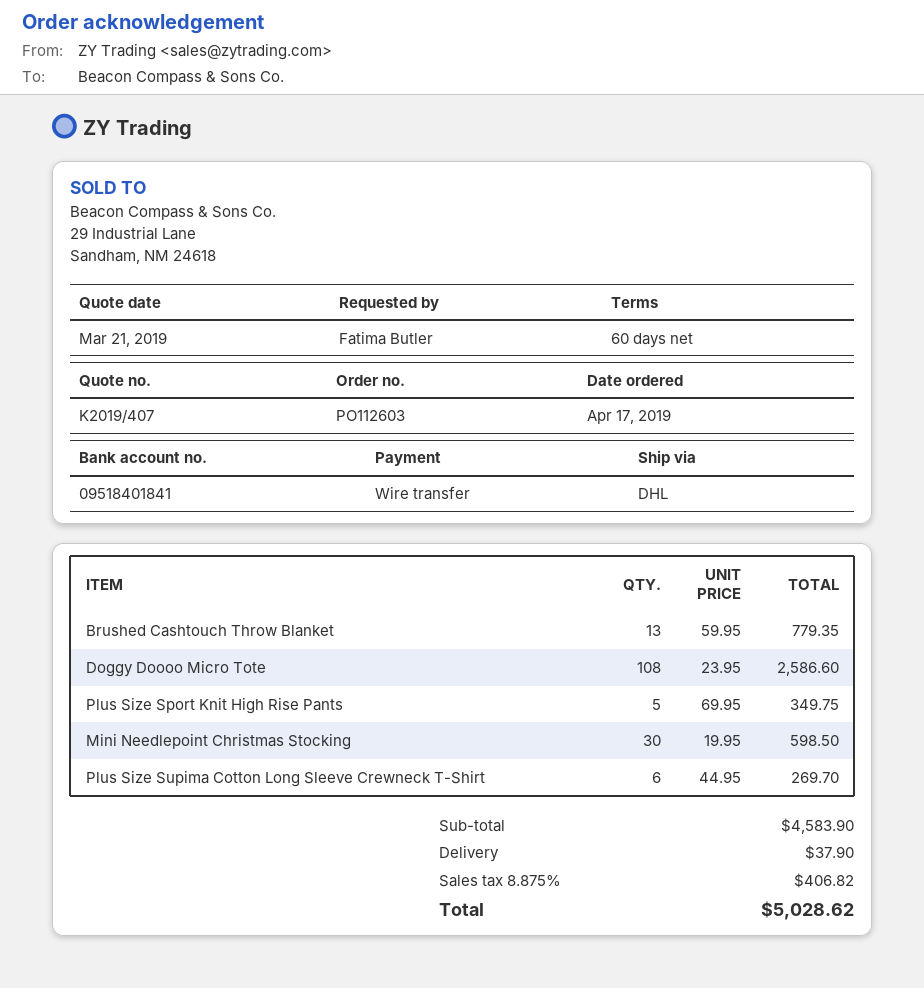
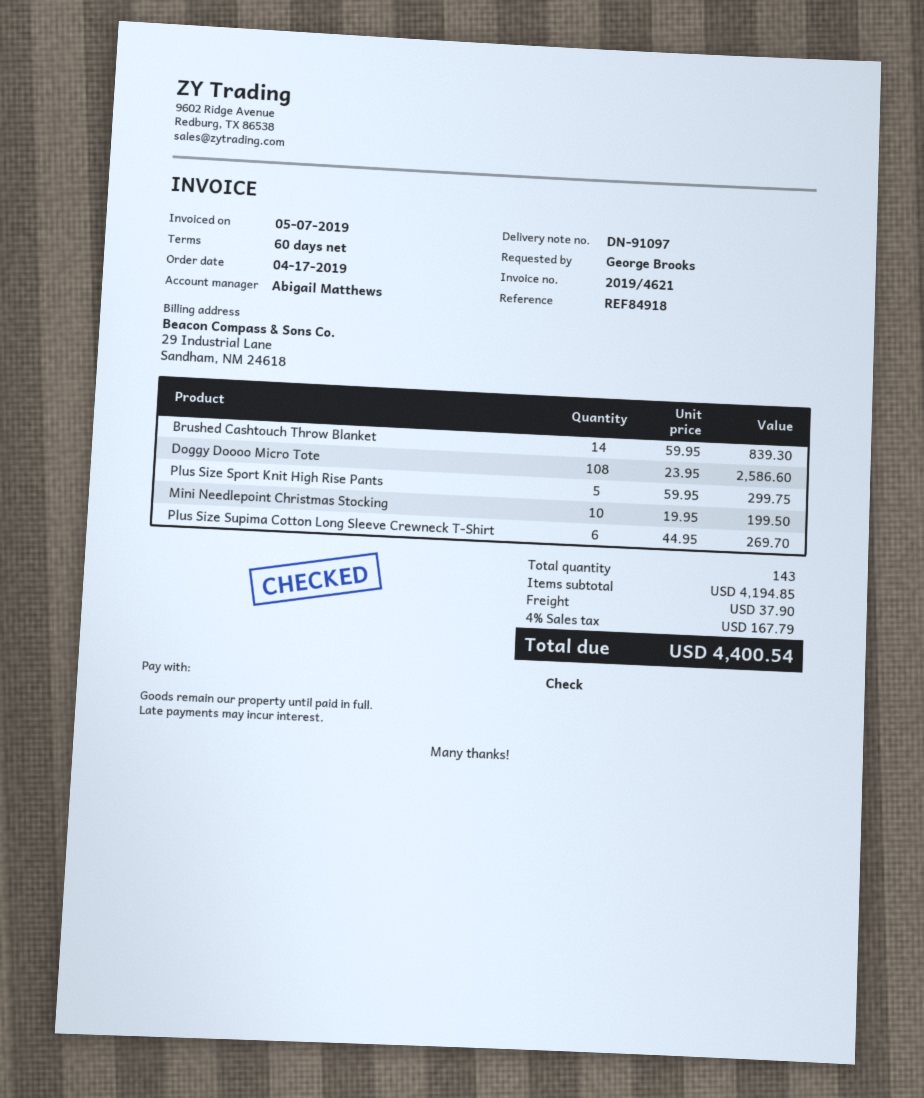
ordered by: Fatima Butler -> George Brooks
payment method: bank transfer -> cheque
Brushed Cashtouch Throw Blanket: 13 x 59.95 = 779.35 -> 14 x 59.95 = 839.30
Plus Size Sport Knit High Rise Pants: 5 x 69.95 = 349.75 -> 5 x 59.95 = 299.75
Mini Needlepoint Christmas Stocking: 30 x 19.95 = 598.50 -> 10 x 19.95 = 199.50
subtotal: 4583.90 -> 4194.85
tax: 8.875% = 406.82 -> 4% = 167.79
total: 5028.62 -> 4400.54

